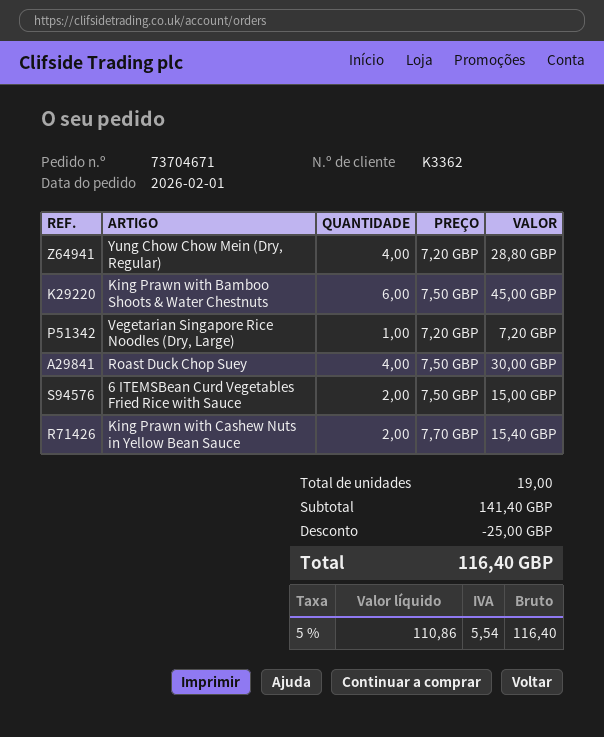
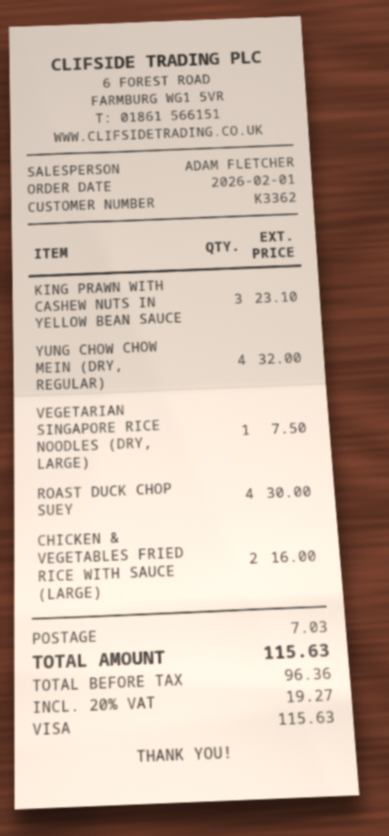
Yung Chow Chow Mein (Dry, Regular): 4 for 28.80 -> 4 for 32.00
King Prawn with Bamboo Shoots & Water Chestnuts: 6 for 45.00 -> none
Vegetarian Singapore Rice Noodles (Dry, Large): 1 for 7.20 -> 1 for 7.50
6 ITEMSBean Curd Vegetables Fried Rice with Sauce: 2 for 15.00 -> none
King Prawn with Cashew Nuts in Yellow Bean Sauce: 2 for 15.40 -> 3 for 23.10
CHICKEN & VEGETABLES FRIED RICE WITH SAUCE (LARGE): none -> 2 for 16.00
discount: 25.00 -> none
shipping: none -> 7.03
net: 110.86 -> 96.36
tax: 5% = 5.54 -> 20% = 19.27
total: 116.40 -> 115.63

